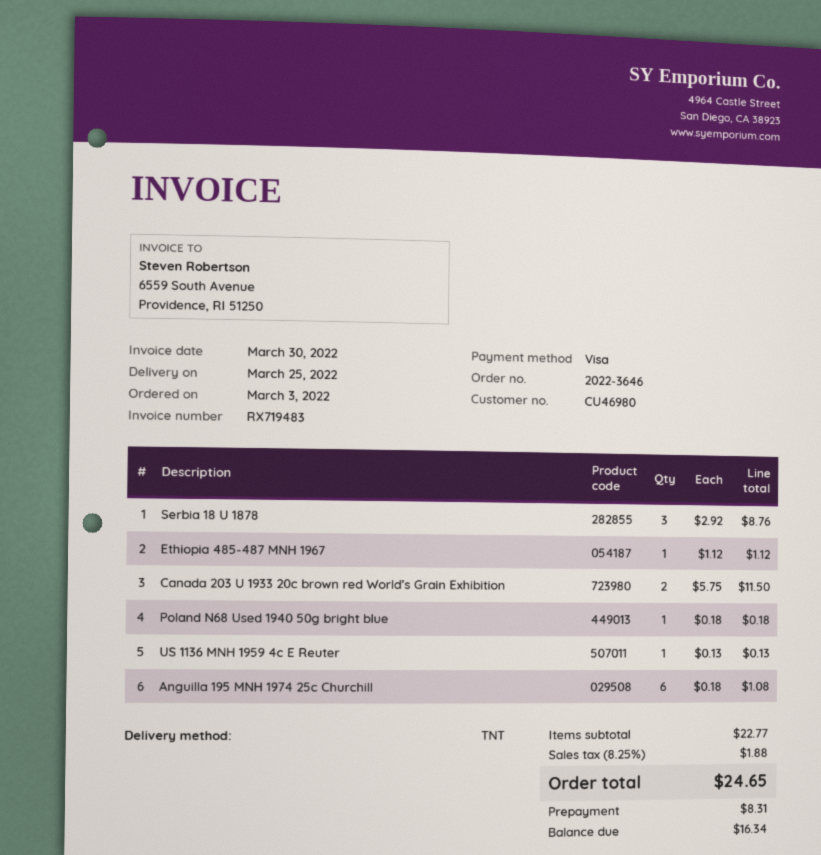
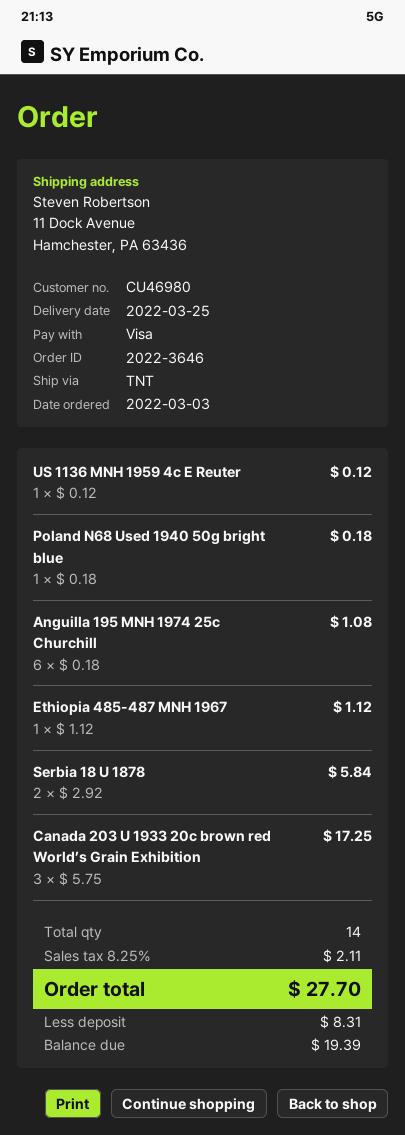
Serbia 18 U 1878: 3 x 2.92 = 8.76 -> 2 x 2.92 = 5.84
Canada 203 U 1933 20c brown red World’s Grain Exhibition: 2 x 5.75 = 11.50 -> 3 x 5.75 = 17.25
US 1136 MNH 1959 4c E Reuter: 1 x 0.13 = 0.13 -> 1 x 0.12 = 0.12
tax: 8.25% = 1.88 -> 8.25% = 2.11
total: 24.65 -> 27.70
balance: 16.34 -> 19.39

